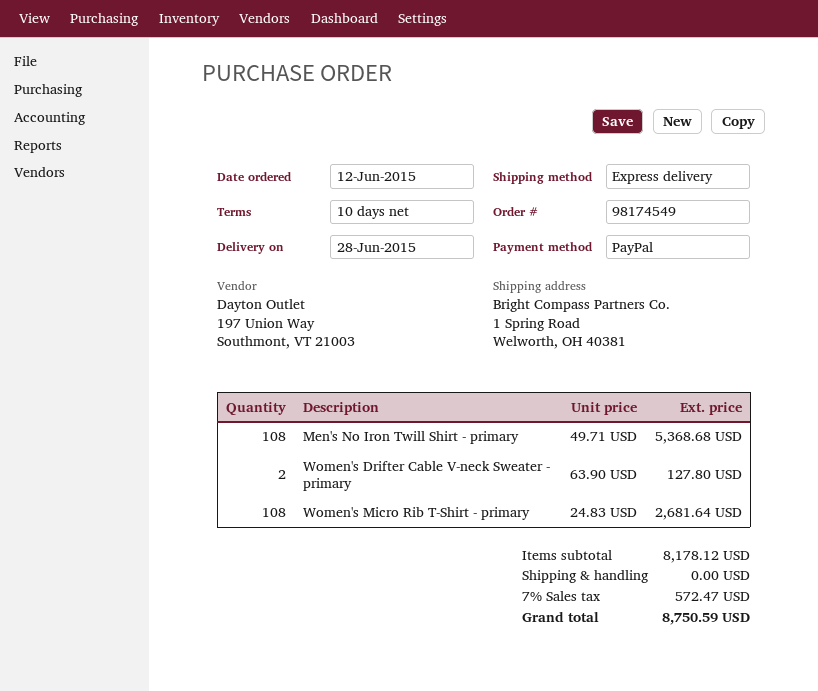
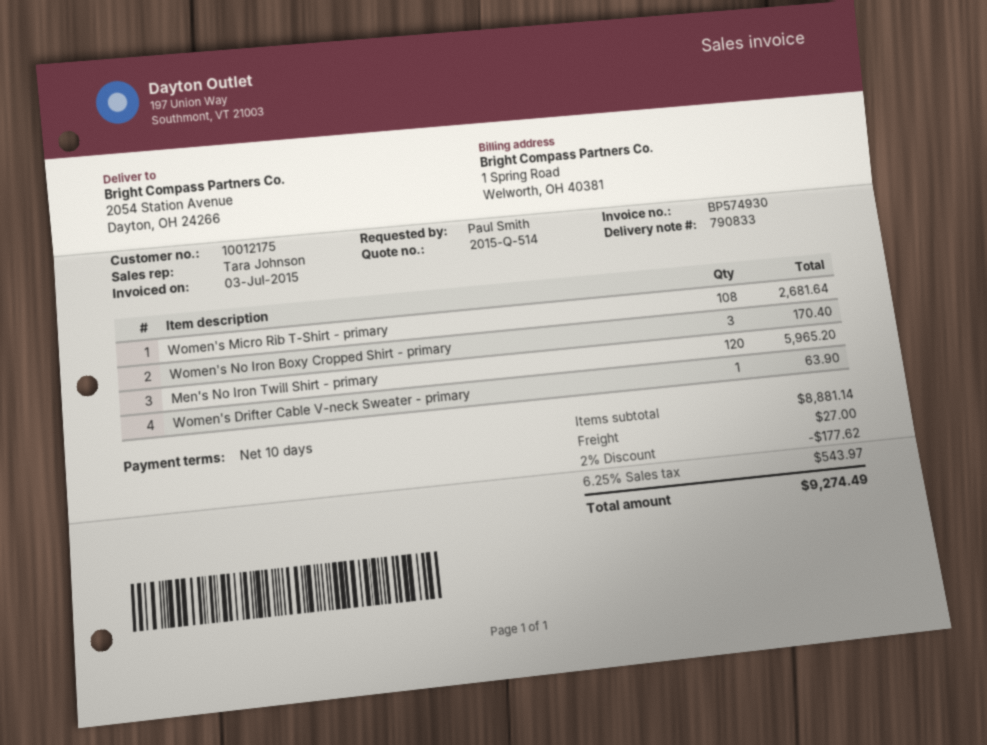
ship to: 1 Spring Road, Welworth, OH 40381 -> 2054 Station Avenue, Dayton, OH 24266
Men's No Iron Twill Shirt - primary: 108 for 5368.68 -> 120 for 5965.20
Women's Drifter Cable V-neck Sweater - primary: 2 for 127.80 -> 1 for 63.90
Women's No Iron Boxy Cropped Shirt - primary: none -> 3 for 170.40
subtotal: 8178.12 -> 8881.14
discount: none -> 2% = 177.62
shipping: 0.00 -> 27.00
tax: 7% = 572.47 -> 6.25% = 543.97
total: 8750.59 -> 9274.49

